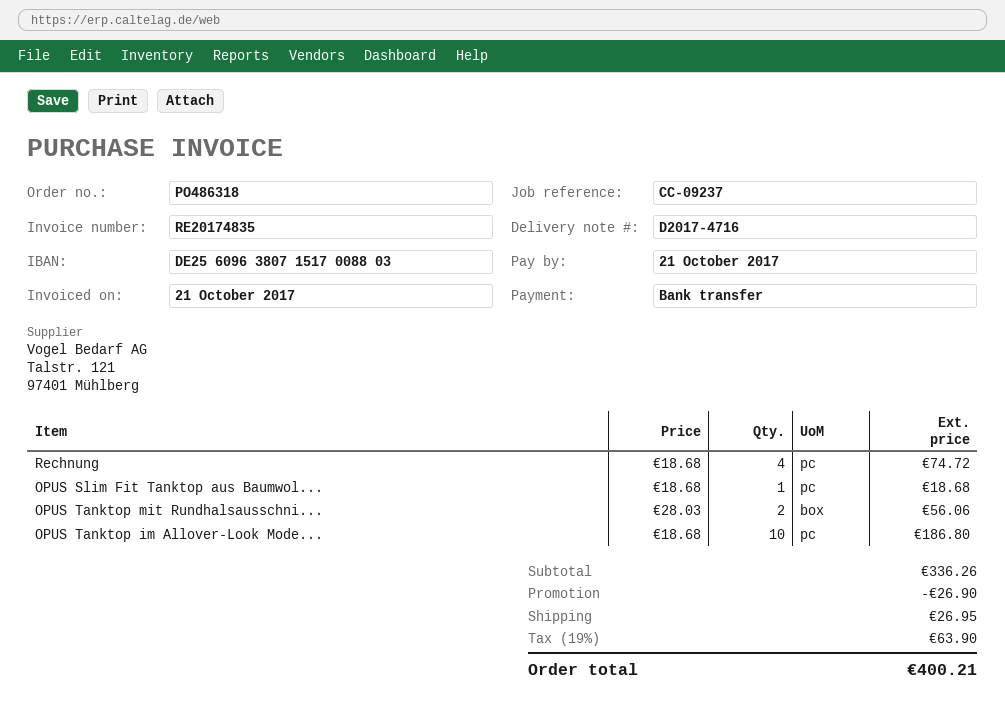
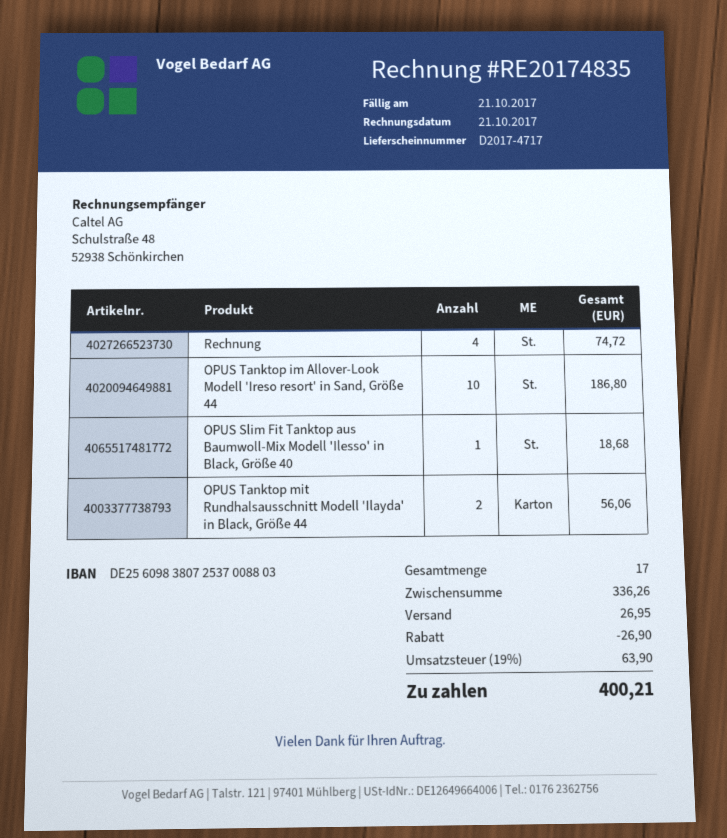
delivery note number: D2017-4716 -> D2017-4717
bank account: DE25609638071517008803 -> DE25609838072537008803

